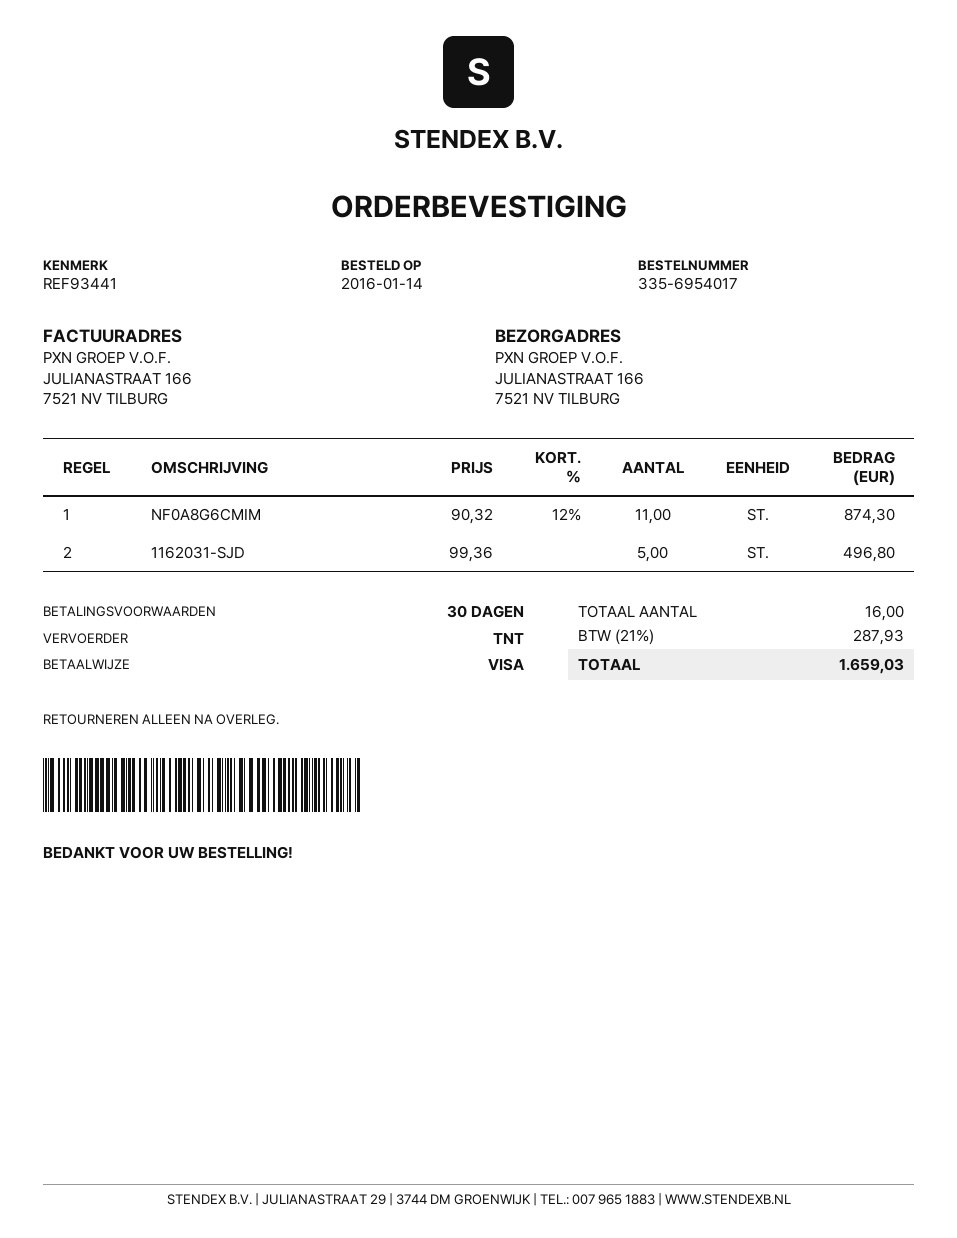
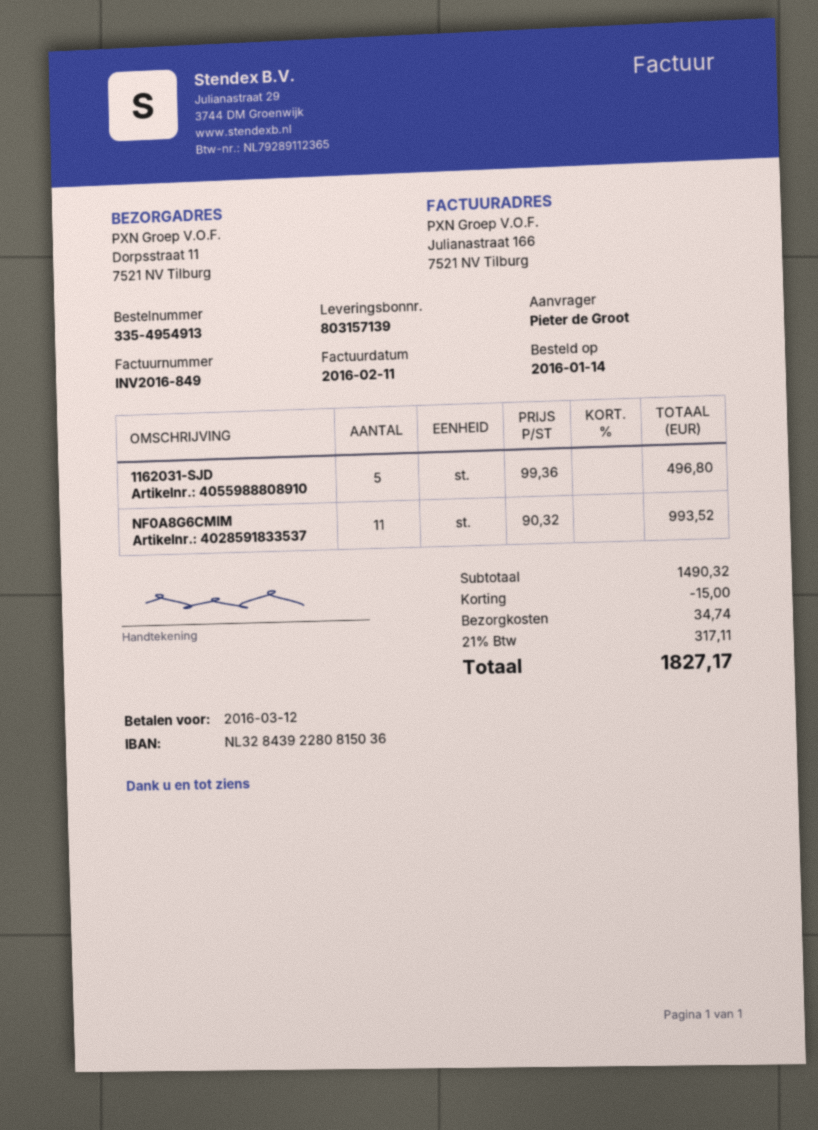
order number: 335-6954017 -> 335-4954913
ship to: JULIANASTRAAT 166, 7521 NV TILBURG -> Dorpsstraat 11, 7521 NV Tilburg
NF0A8G6CMIM: 11 x 90.32 - 12% = 874.30 -> 11 x 90.32 = 993.52
discount: none -> 15.00
shipping: none -> 34.74
tax: 21% = 287.93 -> 21% = 317.11
total: 1659.03 -> 1827.17

